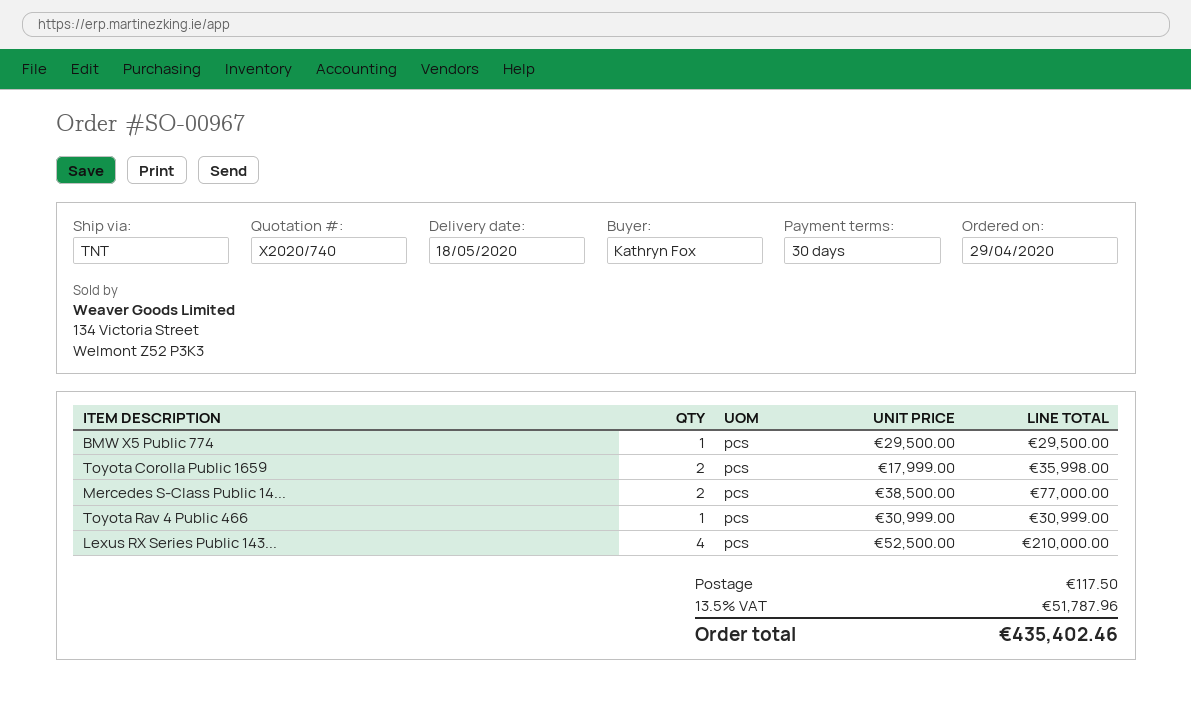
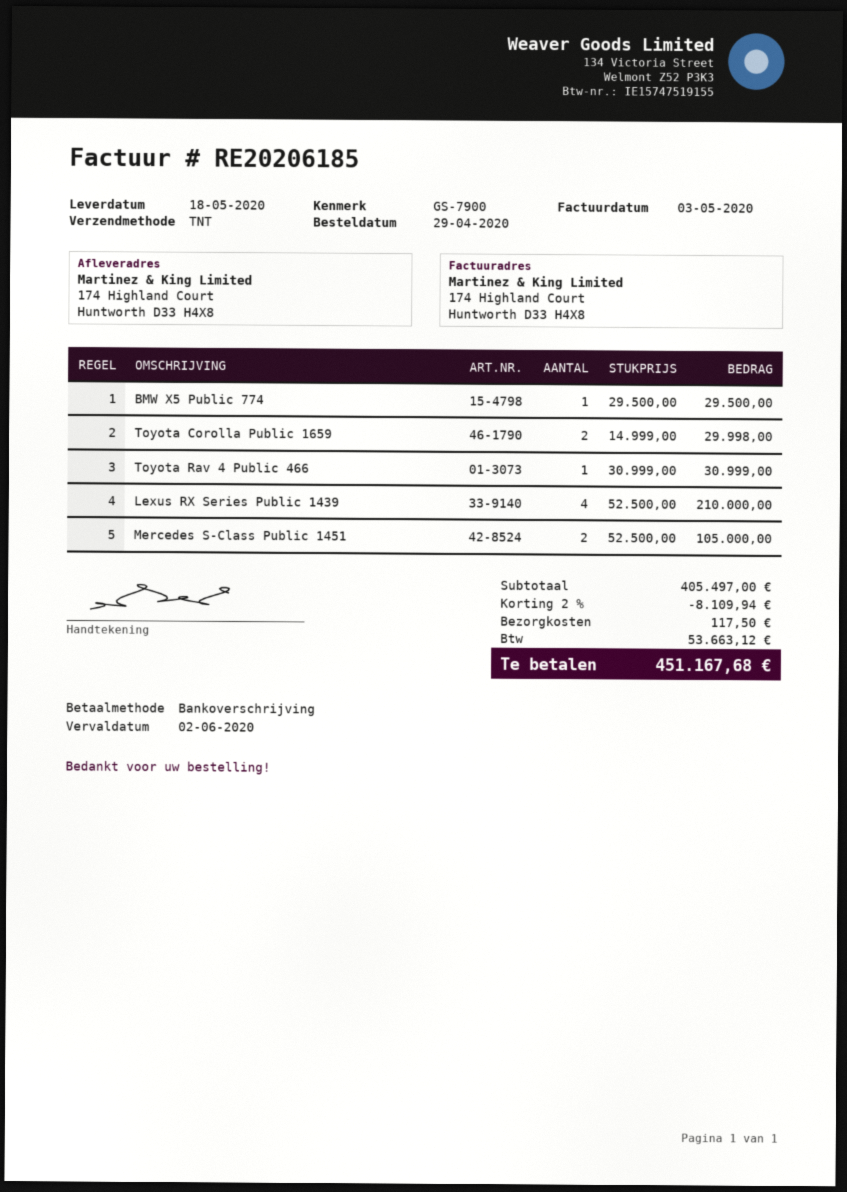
Toyota Corolla Public 1659: 2 x 17999.00 = 35998.00 -> 2 x 14999.00 = 29998.00
Mercedes S-Class Public 14...: 2 x 38500.00 = 77000.00 -> 2 x 52500.00 = 105000.00
discount: none -> 2% = 8109.94
tax: 51787.96 -> 53663.12
total: 435402.46 -> 451167.68

